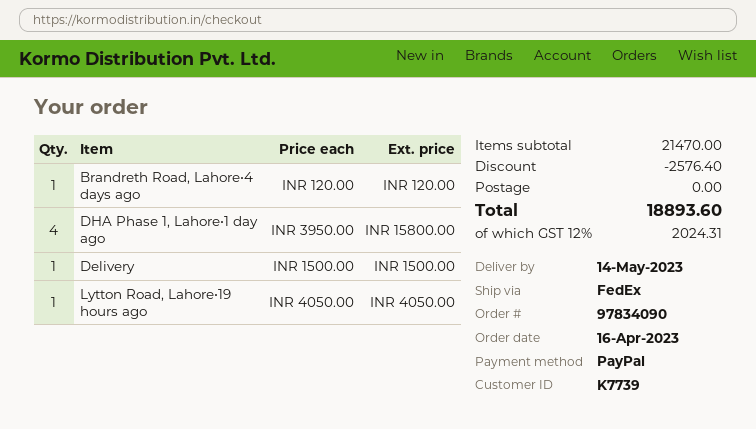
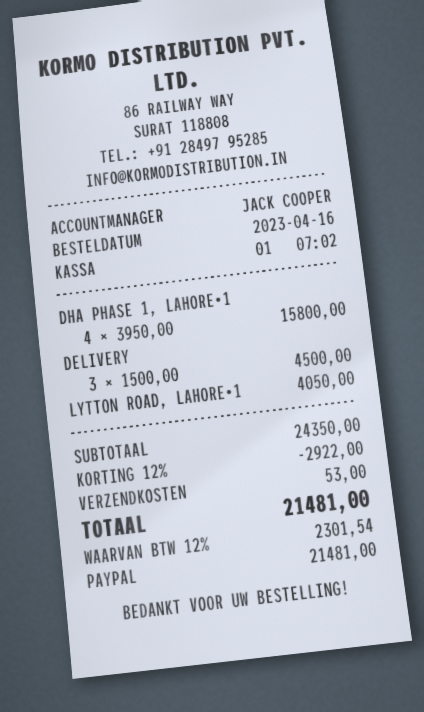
Brandreth Road, Lahore•4 days ago: 1 x 120.00 = 120.00 -> none
Delivery: 1 x 1500.00 = 1500.00 -> 3 x 1500.00 = 4500.00
subtotal: 21470.00 -> 24350.00
discount: 2576.40 -> 2922.00
shipping: 0.00 -> 53.00
tax: 12% = 2024.31 -> 12% = 2301.54
total: 18893.60 -> 21481.00

